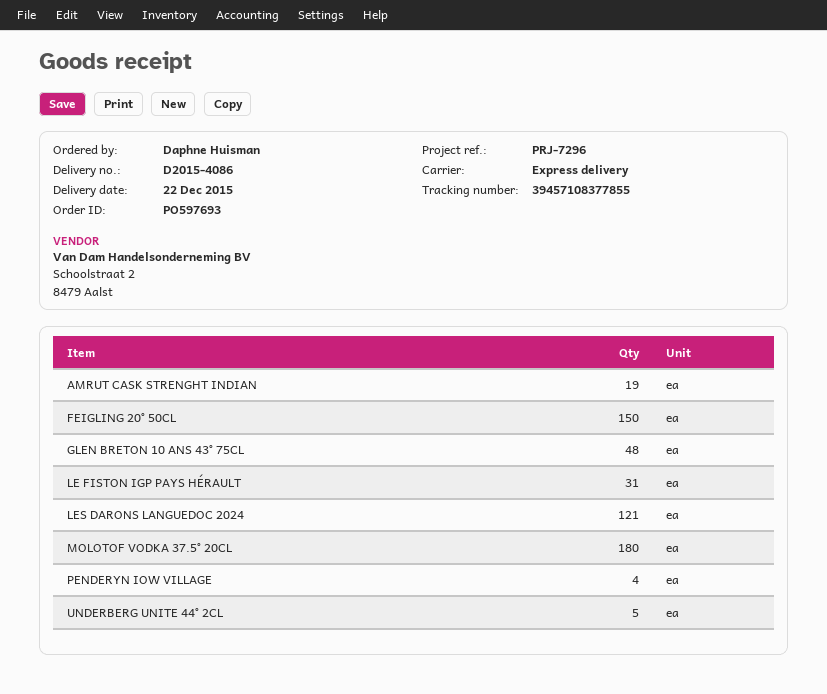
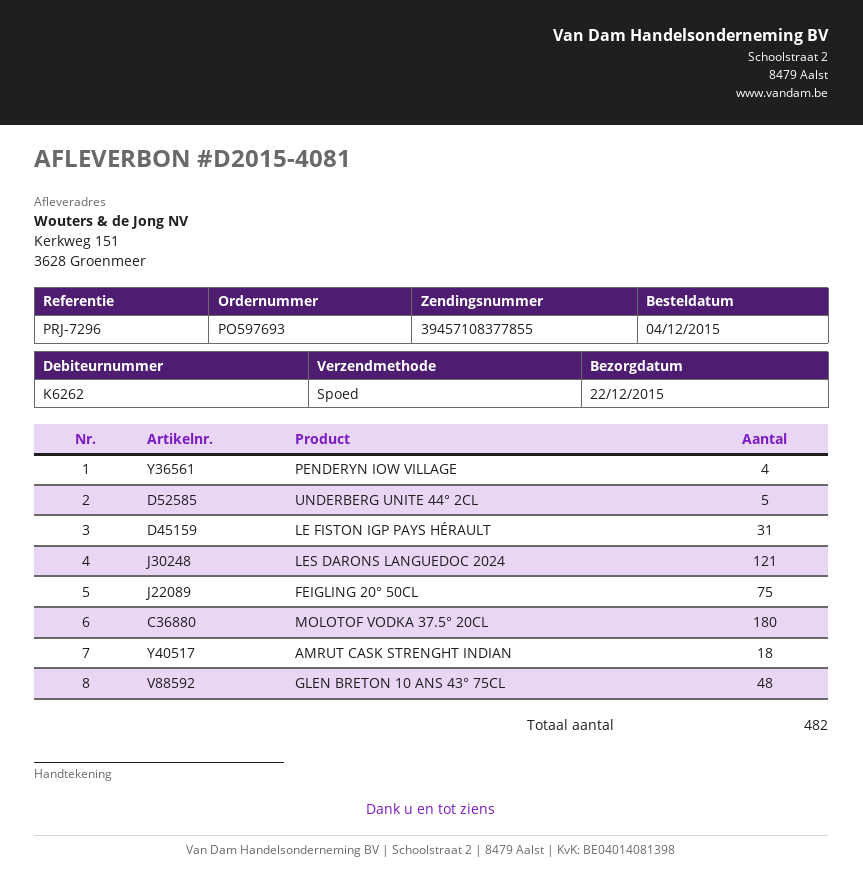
delivery note number: D2015-4086 -> D2015-4081
AMRUT CASK STRENGHT INDIAN: 19 -> 18
FEIGLING 20° 50CL: 150 -> 75

